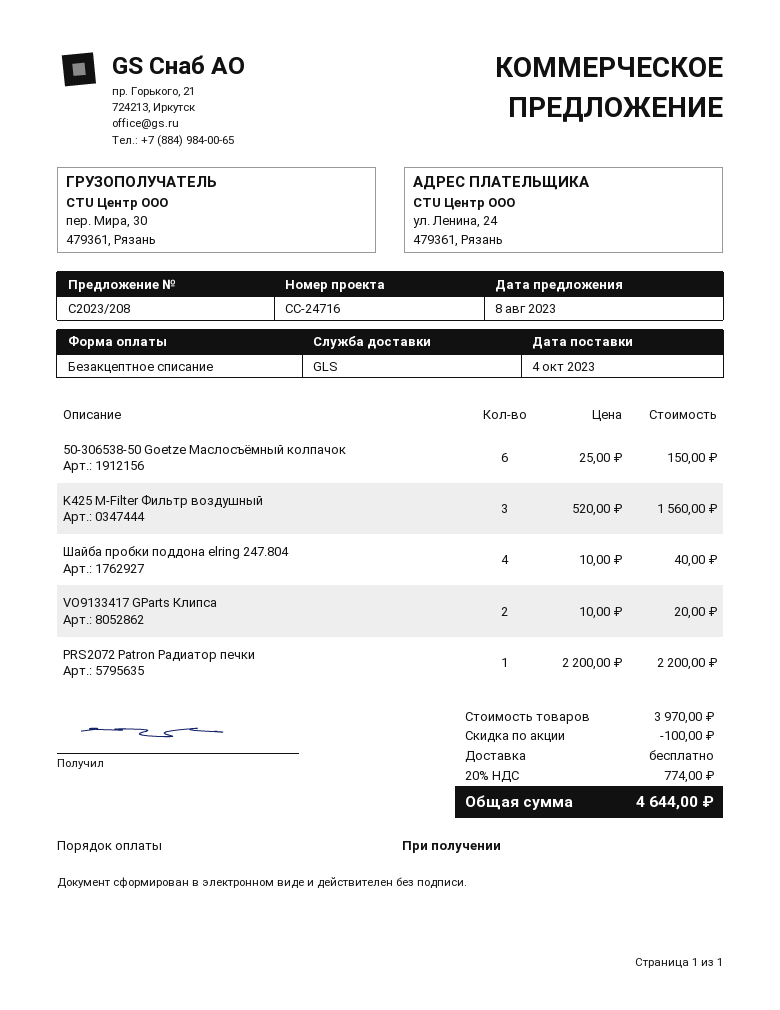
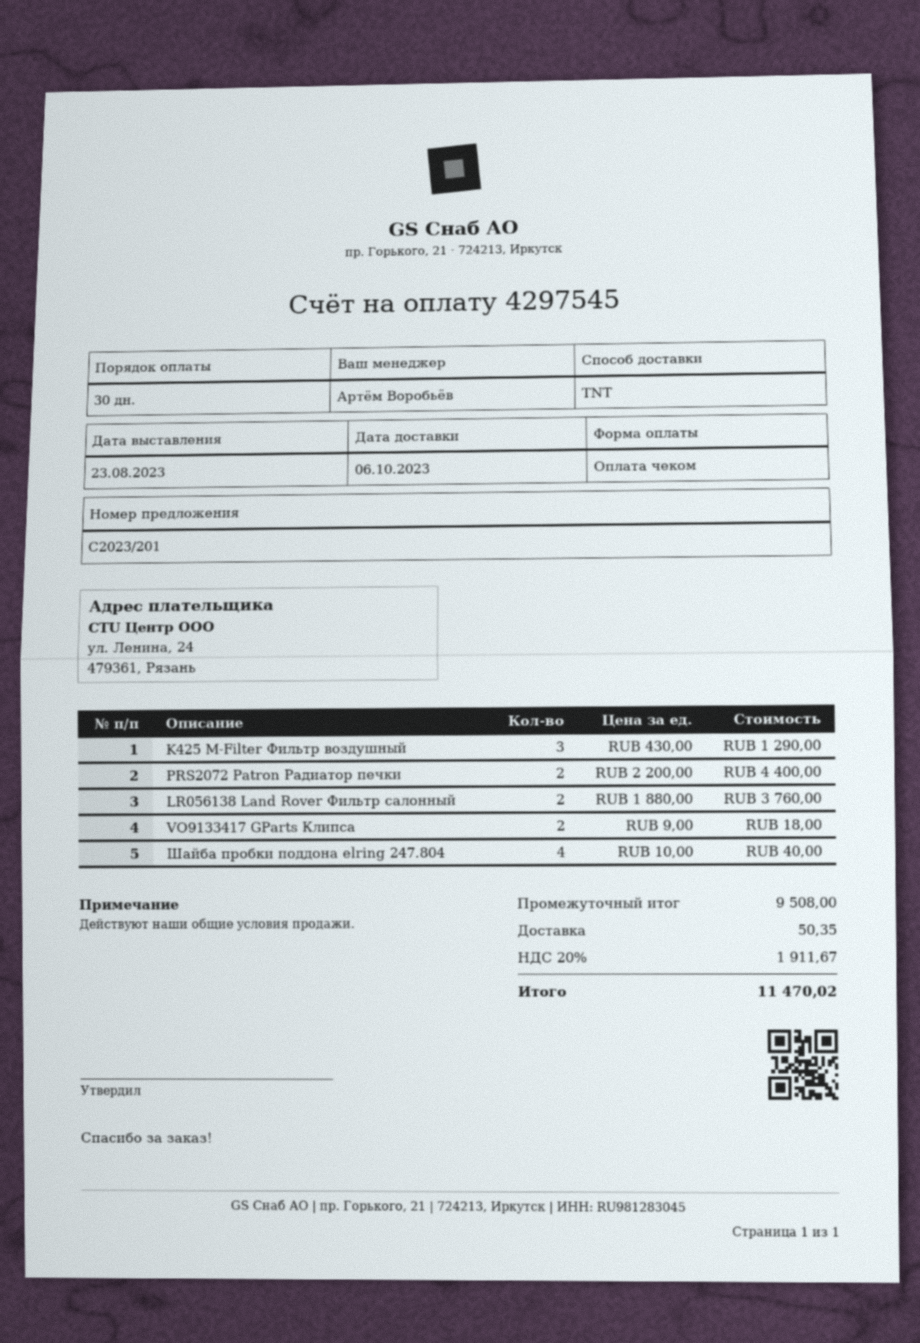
quote number: C2023/208 -> C2023/201
delivery date: 2023-10-04 -> 2023-10-06
payment terms: on receipt -> 30 days
payment method: direct debit -> cheque
shipping method: GLS -> TNT
50-306538-50 Goetze Маслосъёмный колпачок: 6 x 25.00 = 150.00 -> none
K425 M-Filter Фильтр воздушный: 3 x 520.00 = 1560.00 -> 3 x 430.00 = 1290.00
VO9133417 GParts Клипса: 2 x 10.00 = 20.00 -> 2 x 9.00 = 18.00
PRS2072 Patron Радиатор печки: 1 x 2200.00 = 2200.00 -> 2 x 2200.00 = 4400.00
LR056138 Land Rover Фильтр салонный: none -> 2 x 1880.00 = 3760.00
subtotal: 3970.00 -> 9508.00
discount: 100.00 -> none
shipping: 0.00 -> 50.35
tax: 20% = 774.00 -> 20% = 1911.67
total: 4644.00 -> 11470.02

